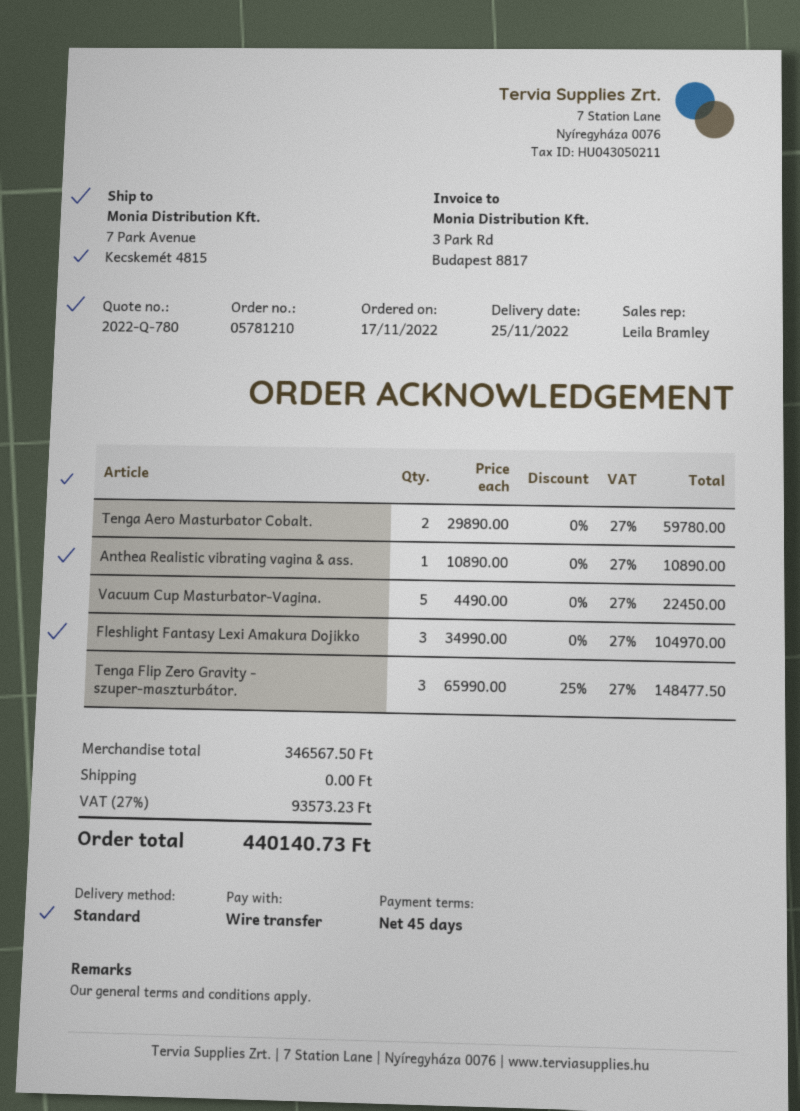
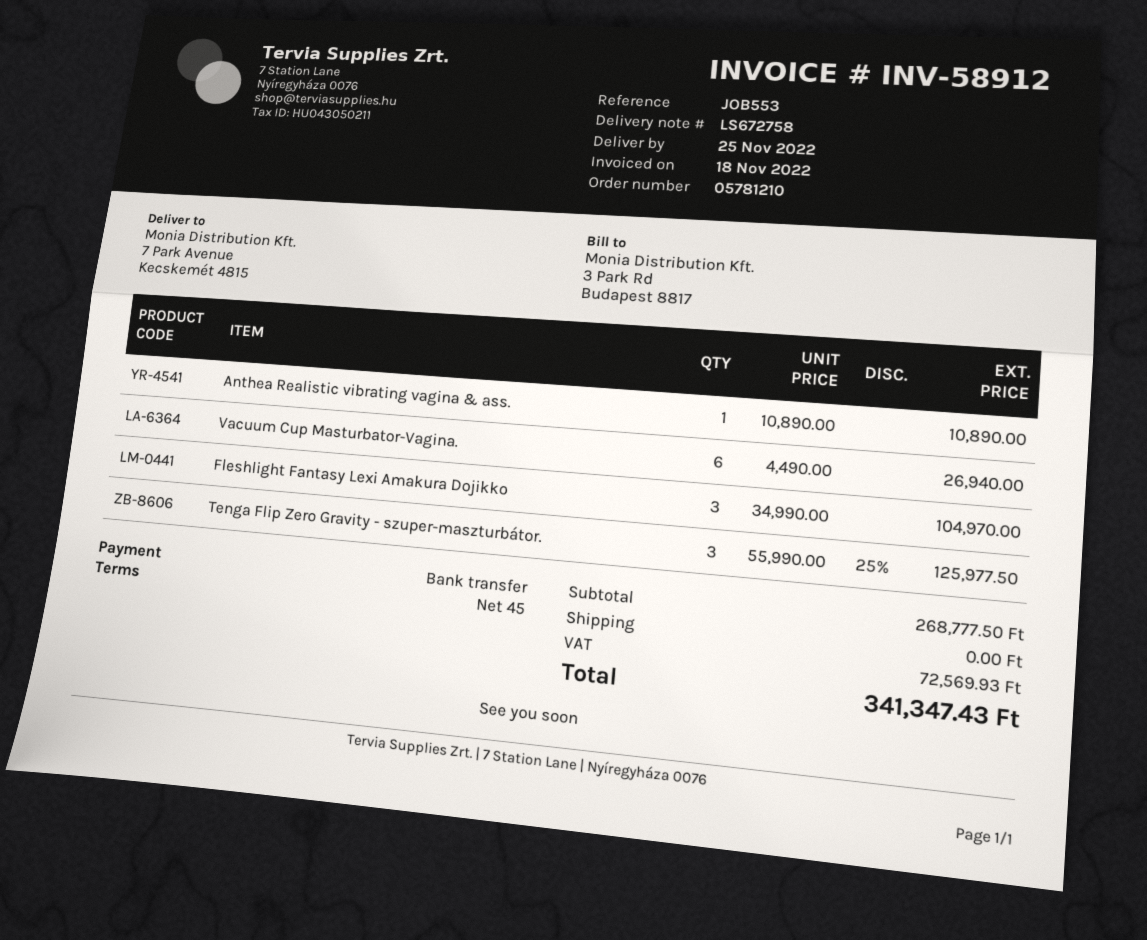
Tenga Aero Masturbator Cobalt.: 2 x 29890.00 = 59780.00 -> none
Vacuum Cup Masturbator-Vagina.: 5 x 4490.00 = 22450.00 -> 6 x 4490.00 = 26940.00
Tenga Flip Zero Gravity - szuper-maszturbátor.: 3 x 65990.00 - 25% = 148477.50 -> 3 x 55990.00 - 25% = 125977.50
subtotal: 346567.50 -> 268777.50
tax: 93573.23 -> 72569.93
total: 440140.73 -> 341347.43

